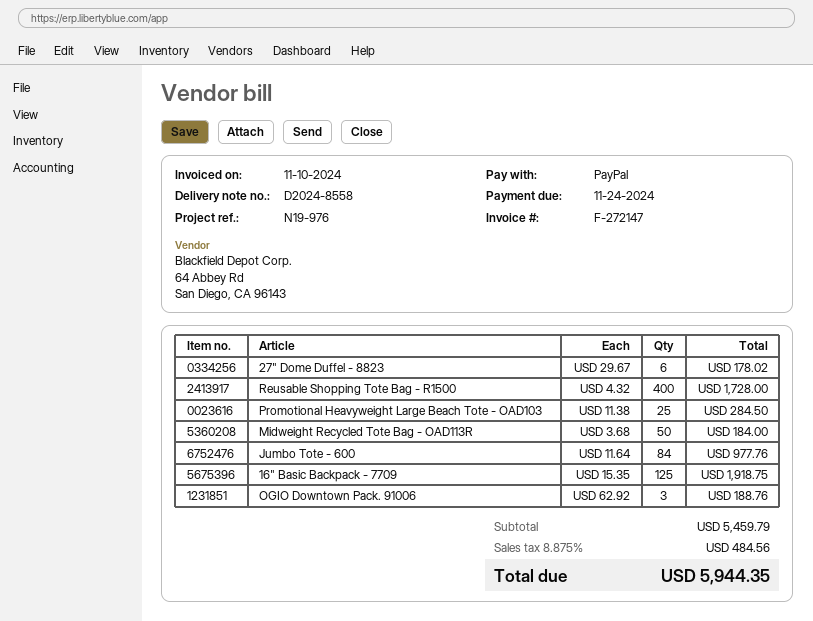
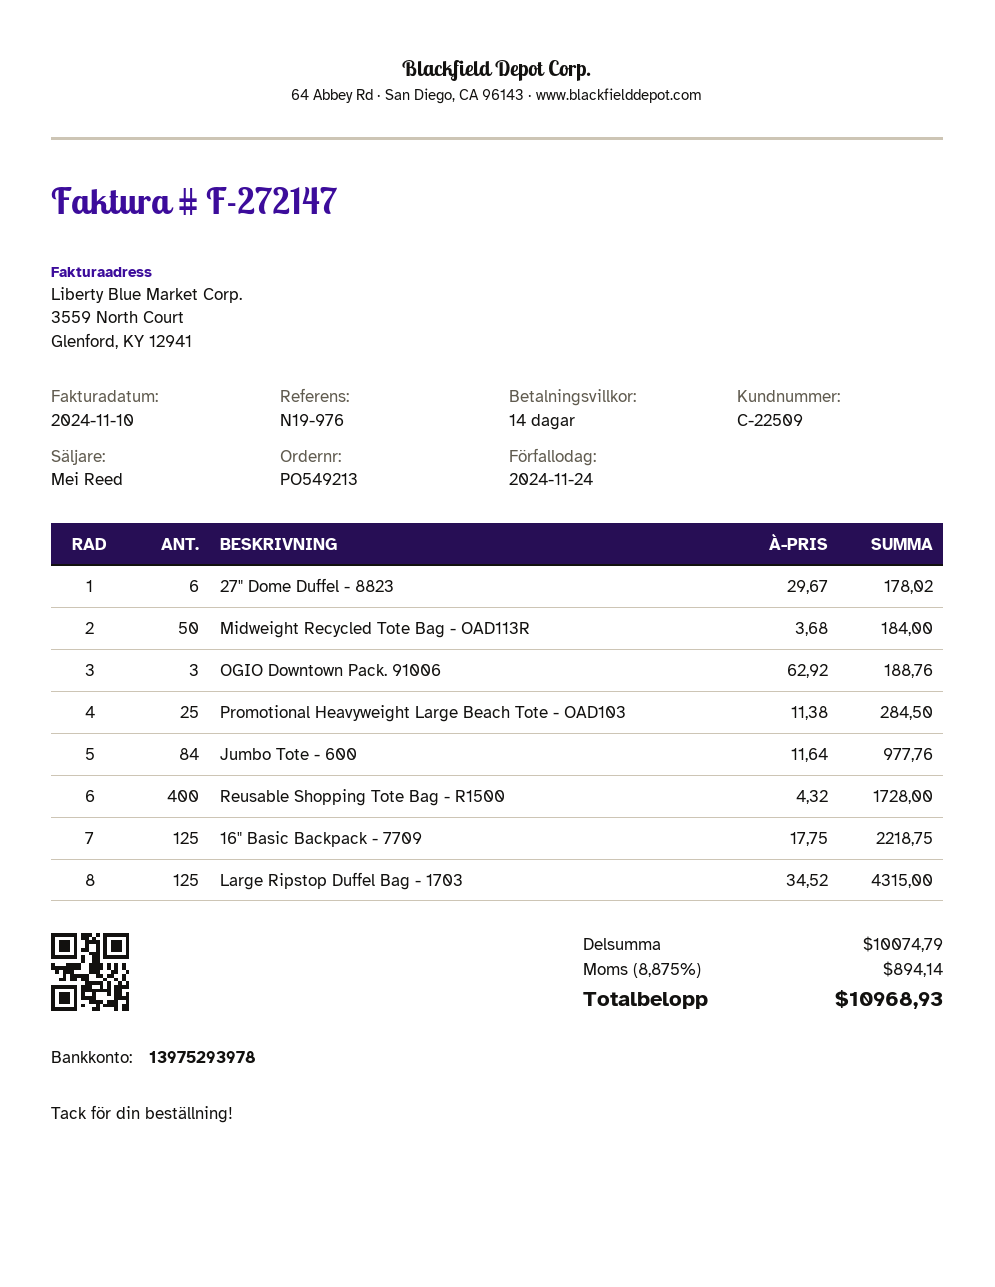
16" Basic Backpack - 7709: 125 x 15.35 = 1918.75 -> 125 x 17.75 = 2218.75
Large Ripstop Duffel Bag - 1703: none -> 125 x 34.52 = 4315.00
subtotal: 5459.79 -> 10074.79
tax: 8.875% = 484.56 -> 8.875% = 894.14
total: 5944.35 -> 10968.93

